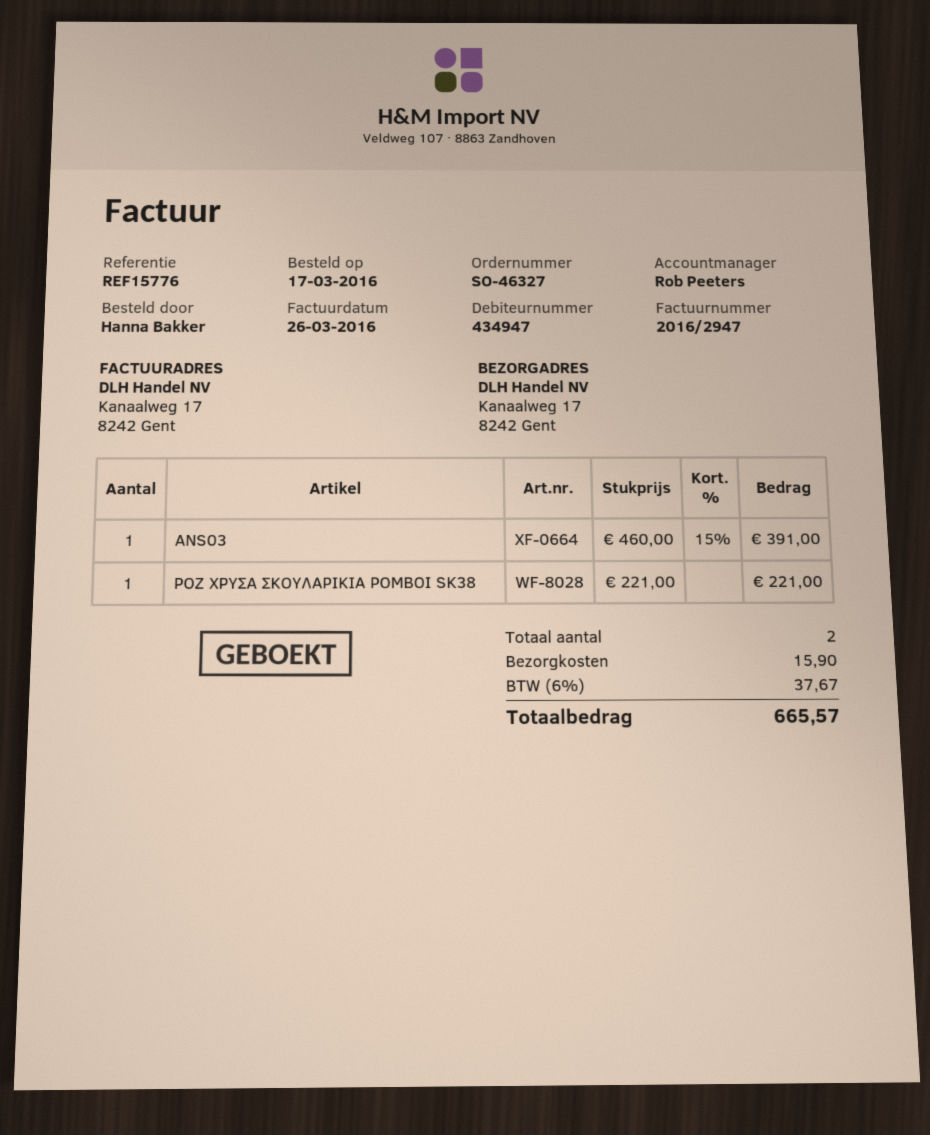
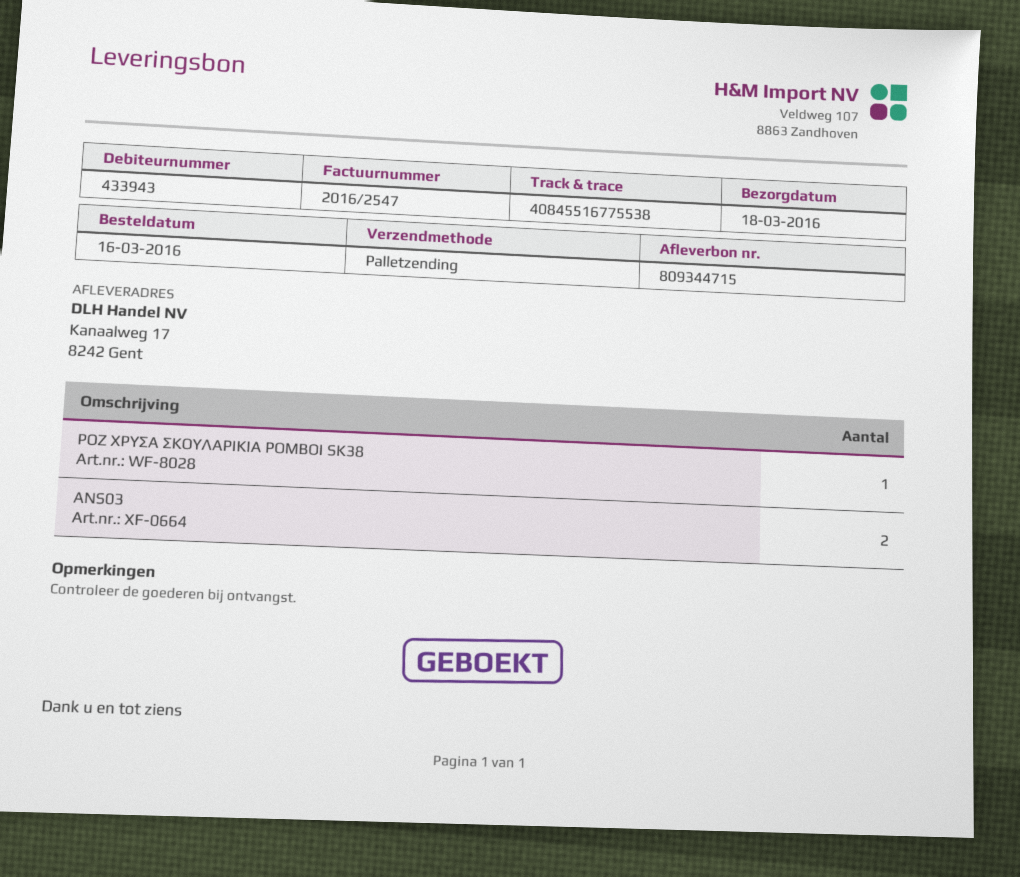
order date: 2016-03-17 -> 2016-03-16
invoice number: 2016/2947 -> 2016/2547
customer number: 434947 -> 433943
ANS03: 1 -> 2

